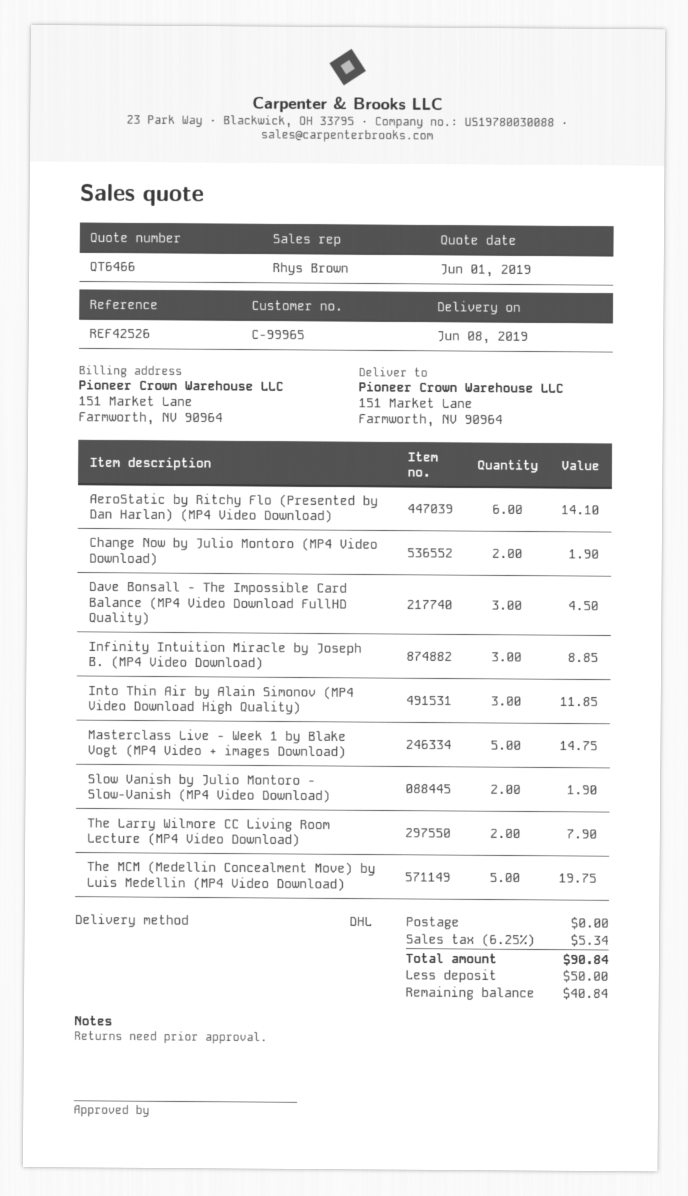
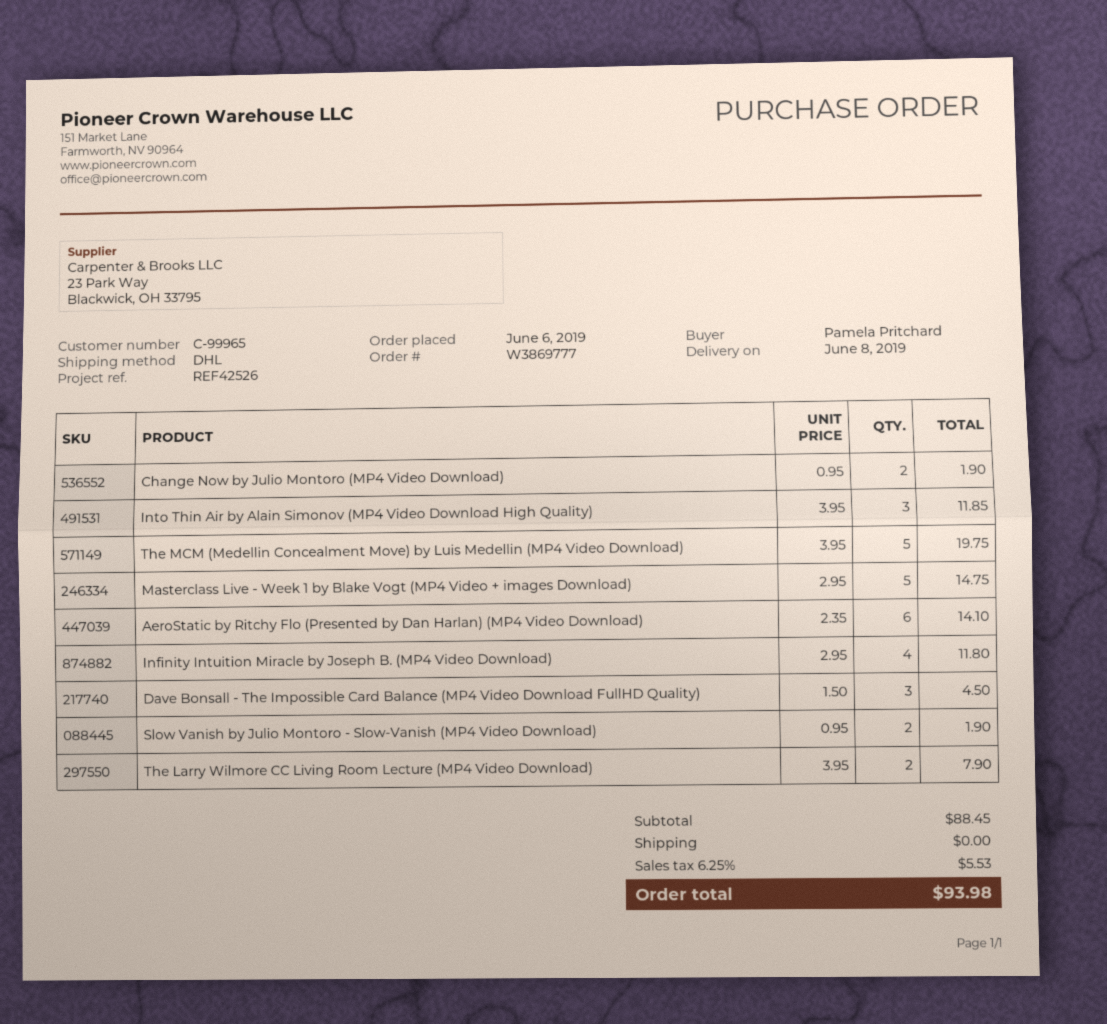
Infinity Intuition Miracle by Joseph B. (MP4 Video Download): 3 for 8.85 -> 4 for 11.80
tax: 6.25% = 5.34 -> 6.25% = 5.53
total: 90.84 -> 93.98

